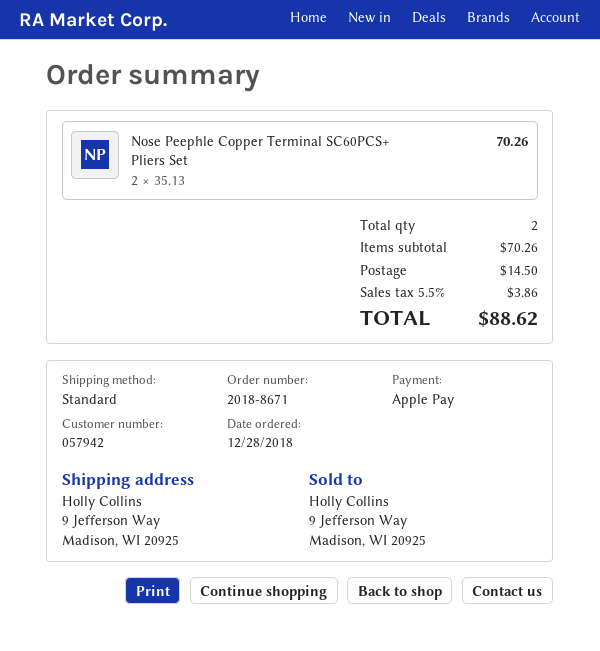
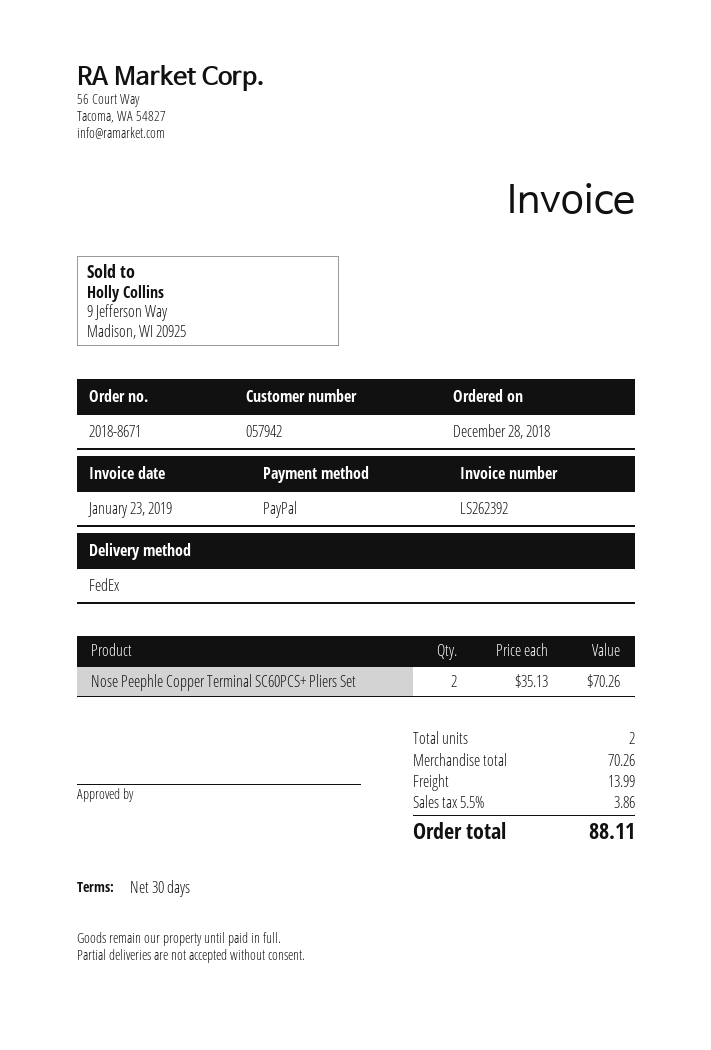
payment method: Apple Pay -> PayPal
shipping method: standard -> FedEx
shipping: 14.50 -> 13.99
total: 88.62 -> 88.11

